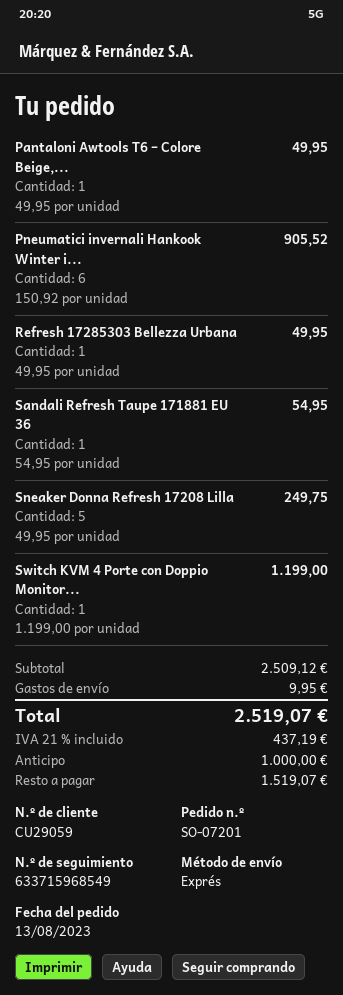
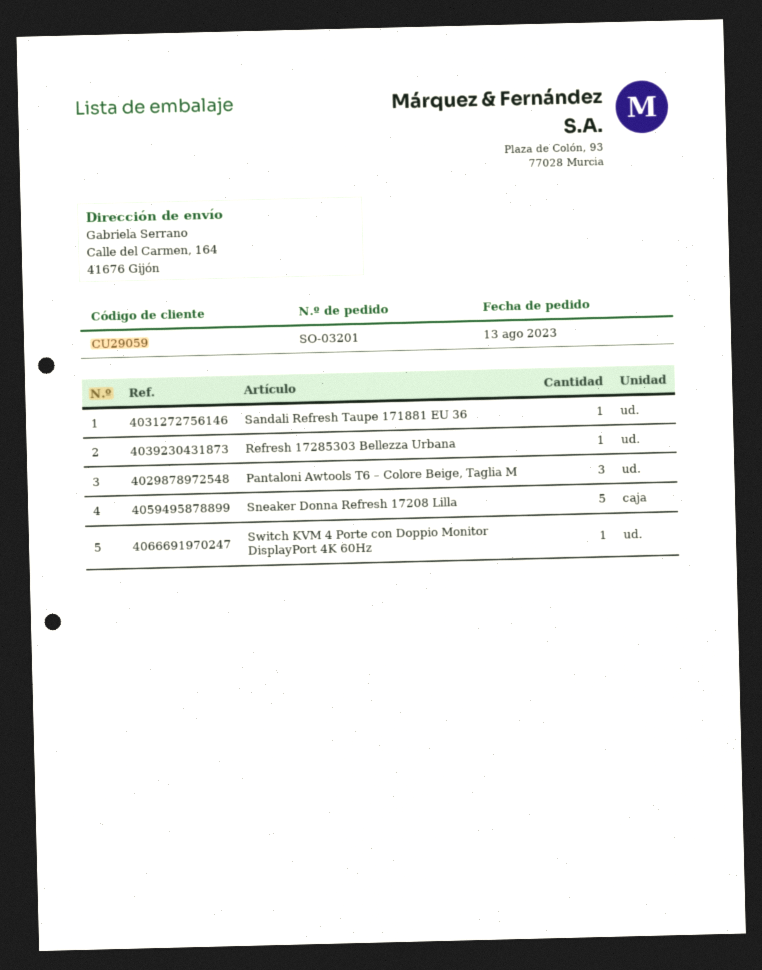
order number: SO-07201 -> SO-03201
Pantaloni Awtools T6 – Colore Beige,...: 1 -> 3
Pneumatici invernali Hankook Winter i...: 6 -> none

